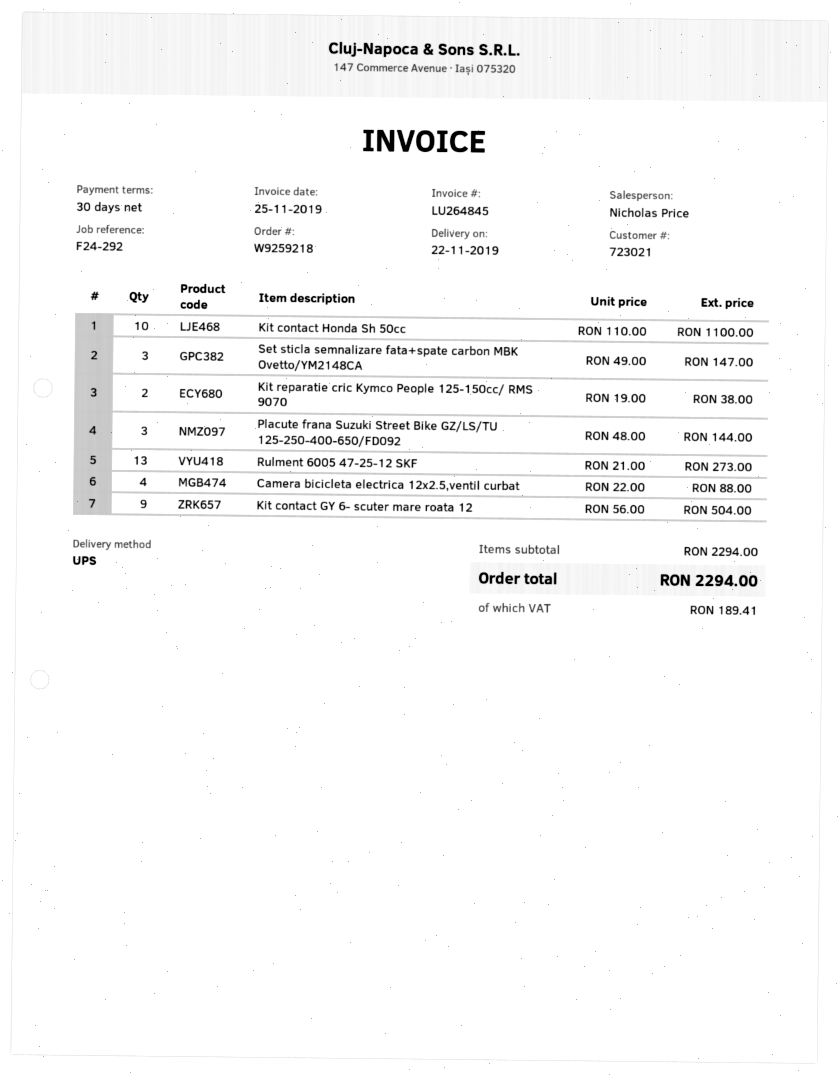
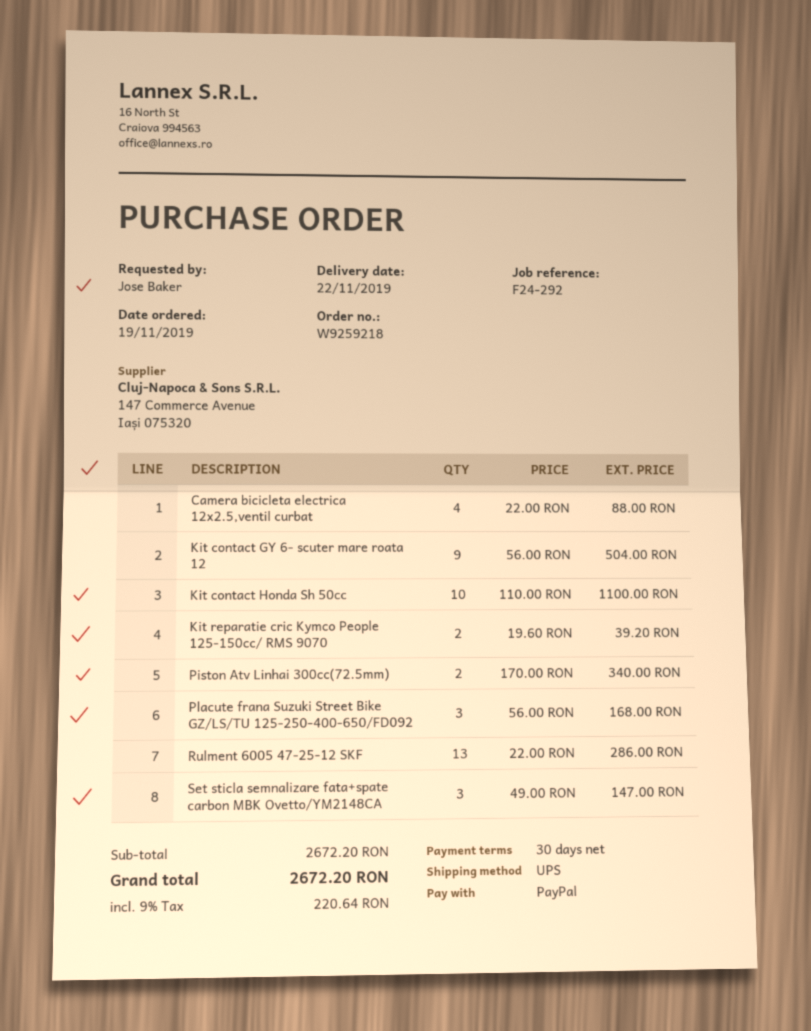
Kit reparatie cric Kymco People 125-150cc/ RMS 9070: 2 x 19.00 = 38.00 -> 2 x 19.60 = 39.20
Placute frana Suzuki Street Bike GZ/LS/TU 125-250-400-650/FD092: 3 x 48.00 = 144.00 -> 3 x 56.00 = 168.00
Rulment 6005 47-25-12 SKF: 13 x 21.00 = 273.00 -> 13 x 22.00 = 286.00
Piston Atv Linhai 300cc(72.5mm): none -> 2 x 170.00 = 340.00
subtotal: 2294.00 -> 2672.20
tax: 189.41 -> 220.64
total: 2294.00 -> 2672.20

